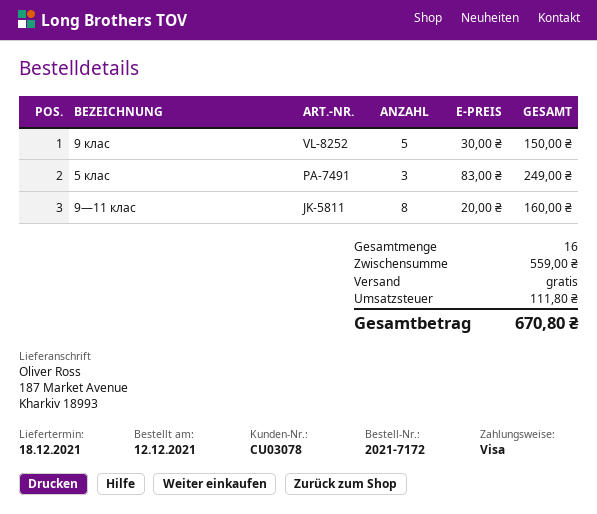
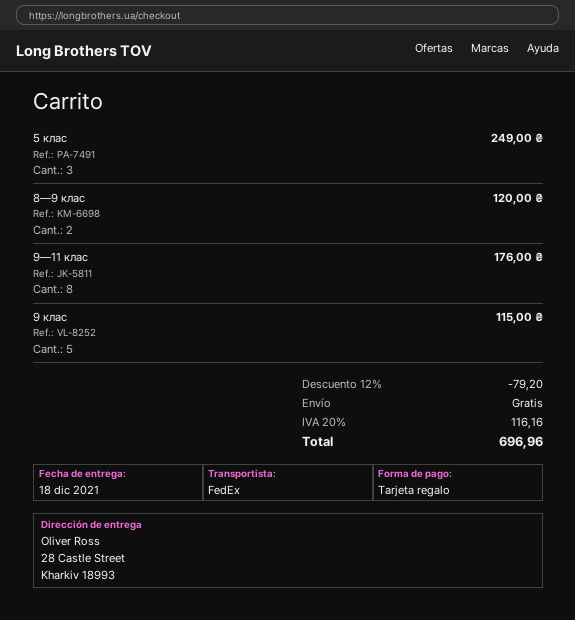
payment method: Visa -> gift card
ship to: 187 Market Avenue, Kharkiv 18993 -> 28 Castle Street, Kharkiv 18993
9 клас: 5 for 150.00 -> 5 for 115.00
9—11 клас: 8 for 160.00 -> 8 for 176.00
8—9 клас: none -> 2 for 120.00
discount: none -> 12% = 79.20
tax: 111.80 -> 116.16
total: 670.80 -> 696.96

